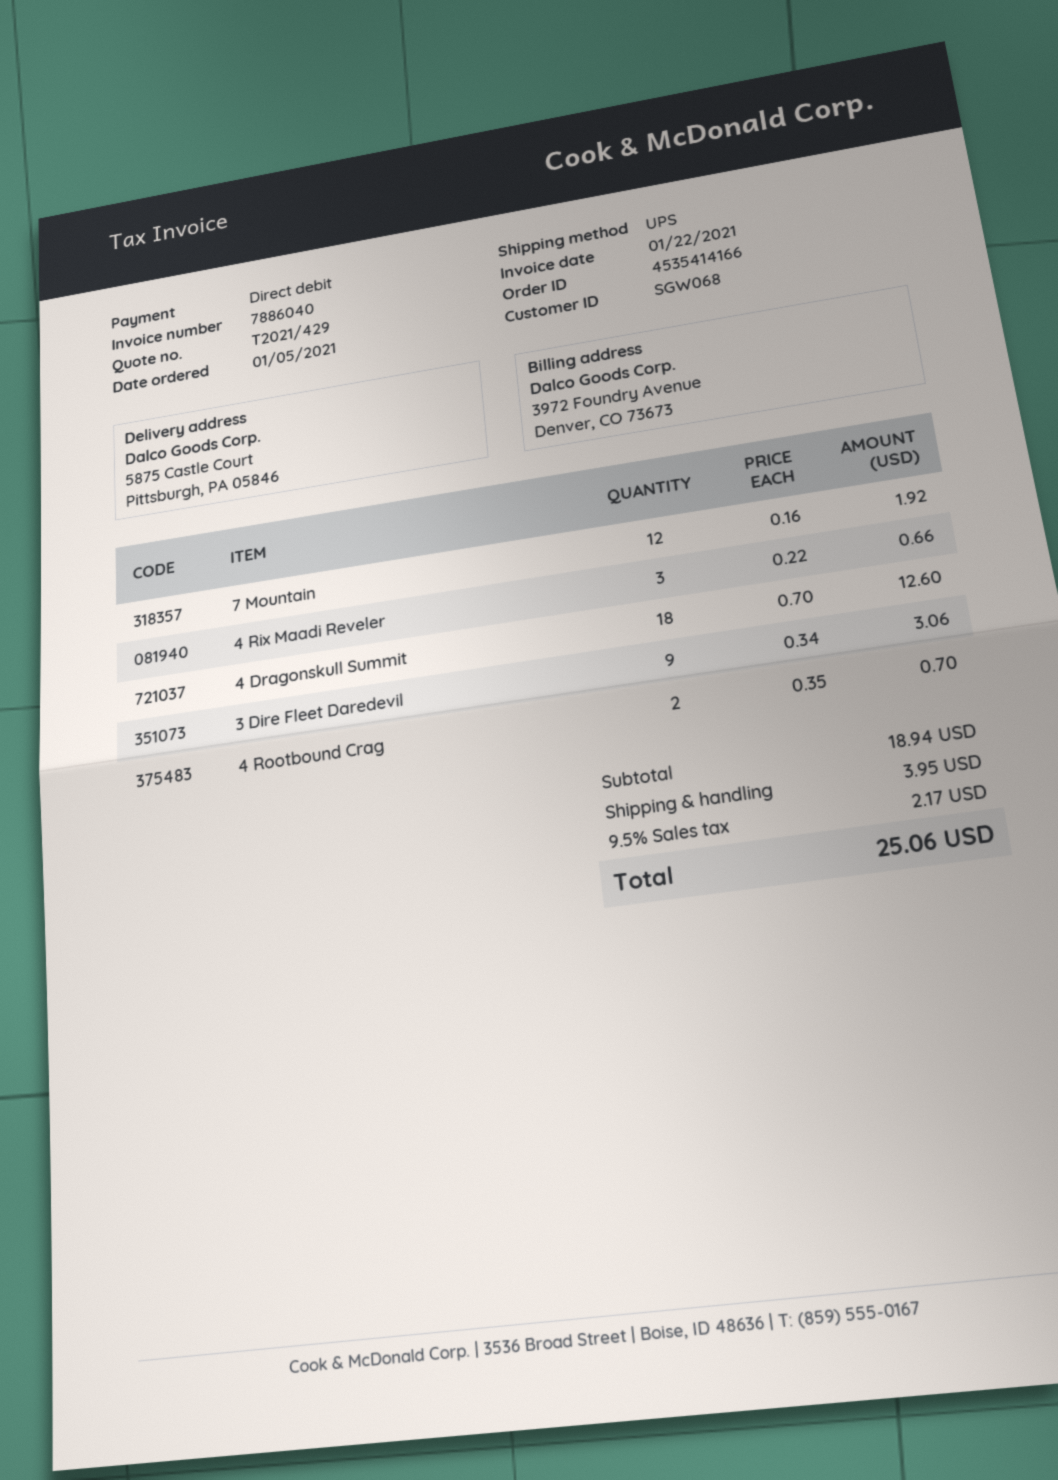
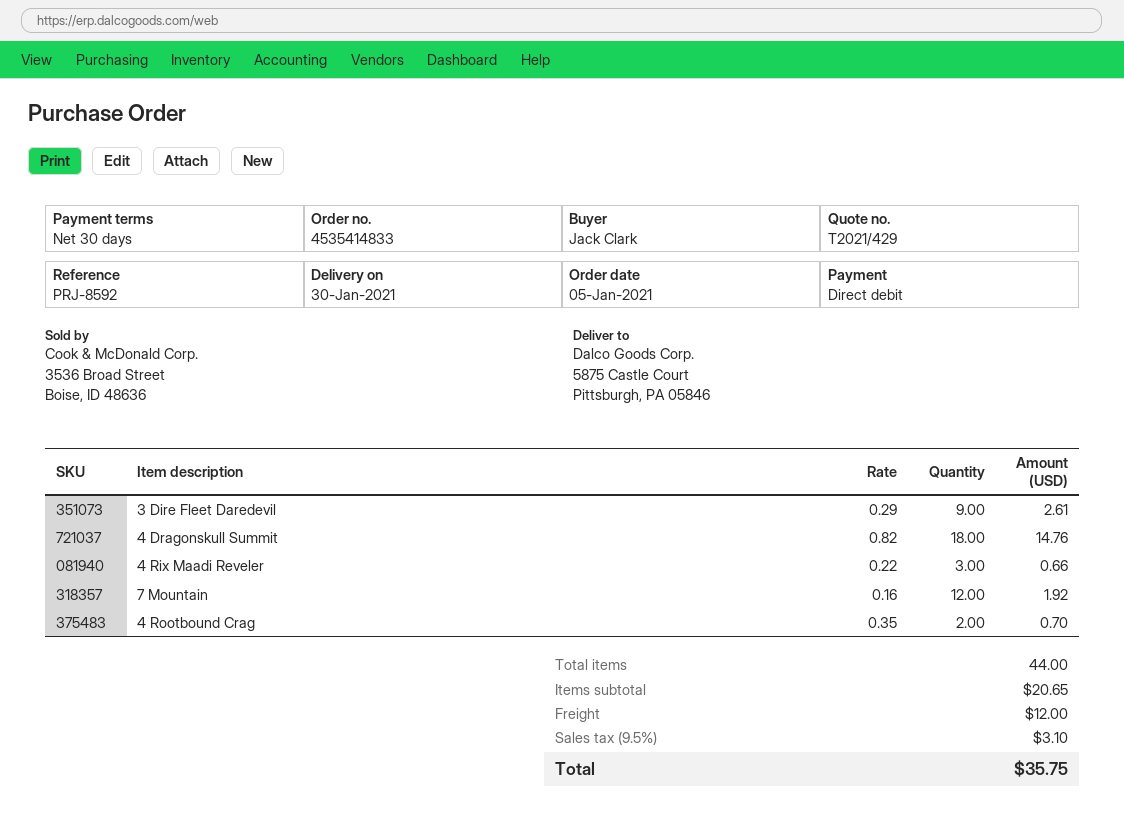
order number: 4535414166 -> 4535414833
4 Dragonskull Summit: 18 x 0.70 = 12.60 -> 18 x 0.82 = 14.76
3 Dire Fleet Daredevil: 9 x 0.34 = 3.06 -> 9 x 0.29 = 2.61
subtotal: 18.94 -> 20.65
shipping: 3.95 -> 12.00
tax: 9.5% = 2.17 -> 9.5% = 3.10
total: 25.06 -> 35.75

